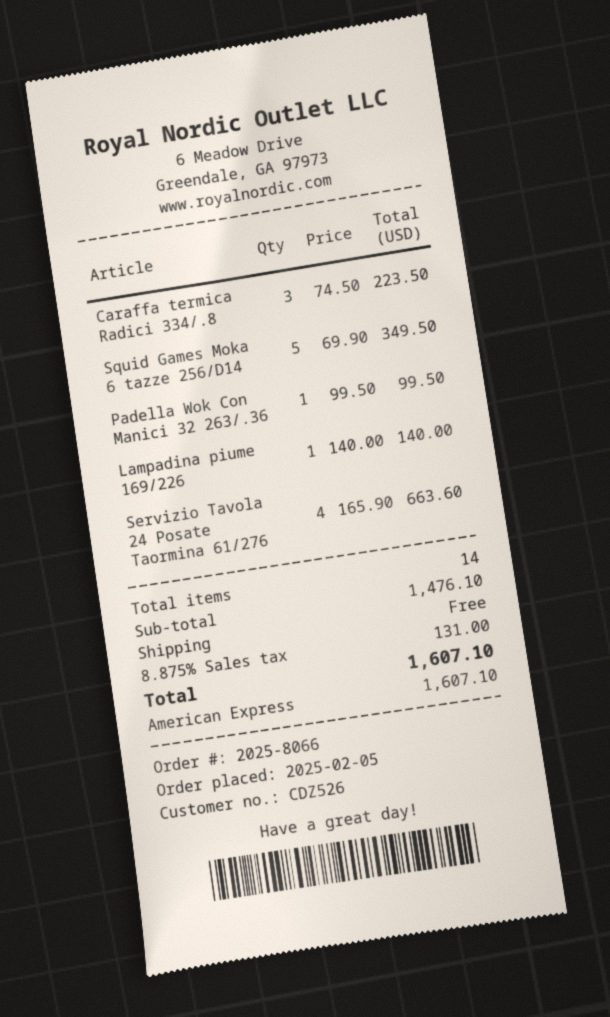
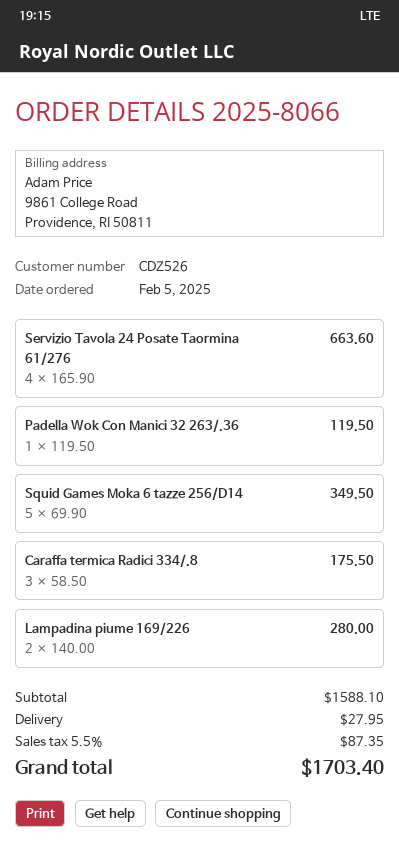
Caraffa termica Radici 334/.8: 3 x 74.50 = 223.50 -> 3 x 58.50 = 175.50
Padella Wok Con Manici 32 263/.36: 1 x 99.50 = 99.50 -> 1 x 119.50 = 119.50
Lampadina piume 169/226: 1 x 140.00 = 140.00 -> 2 x 140.00 = 280.00
subtotal: 1476.10 -> 1588.10
shipping: 0.00 -> 27.95
tax: 8.875% = 131.00 -> 5.5% = 87.35
total: 1607.10 -> 1703.40

